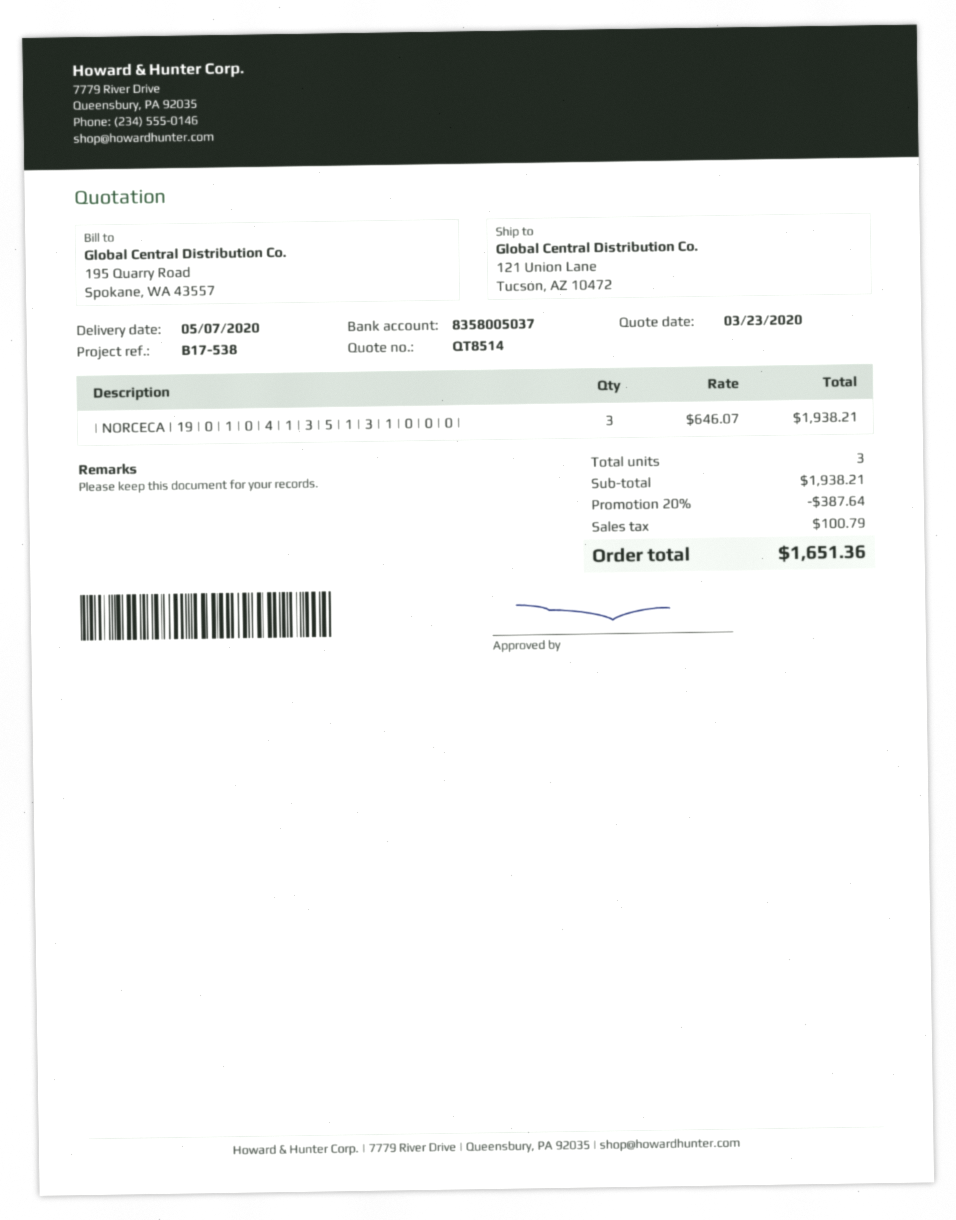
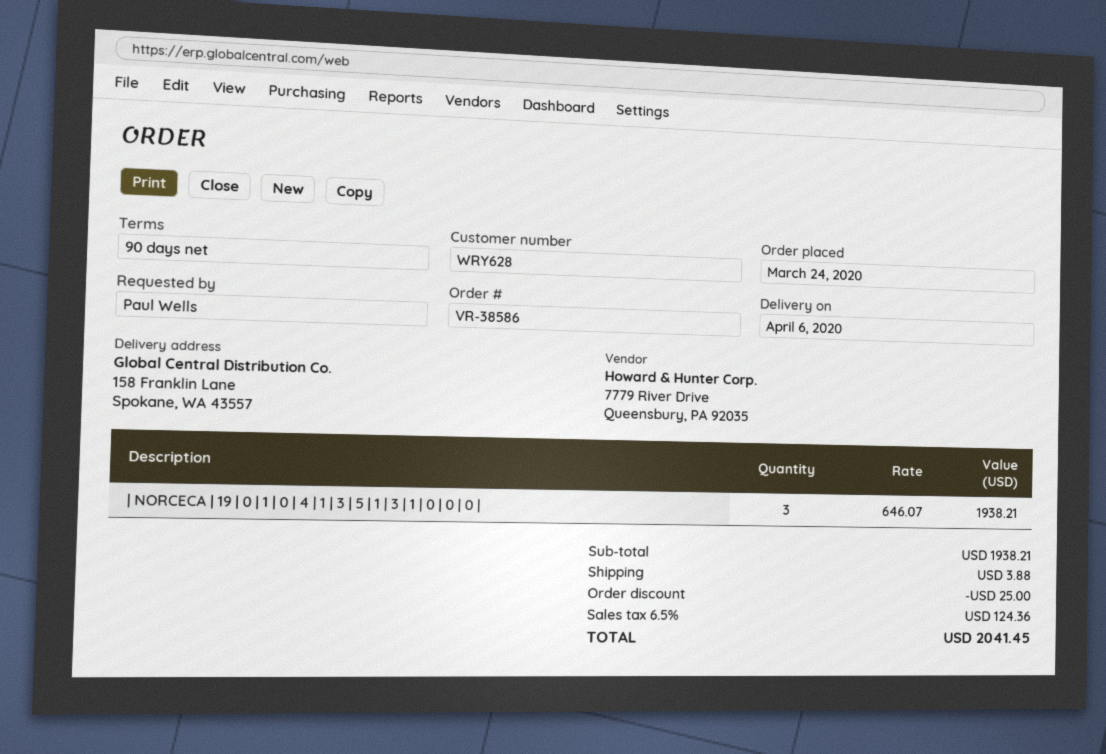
delivery date: 2020-05-07 -> 2020-04-06
ship to: 121 Union Lane, Tucson, AZ 10472 -> 158 Franklin Lane, Spokane, WA 43557
discount: 387.64 -> 25.00
shipping: none -> 3.88
tax: 100.79 -> 124.36
total: 1651.36 -> 2041.45

